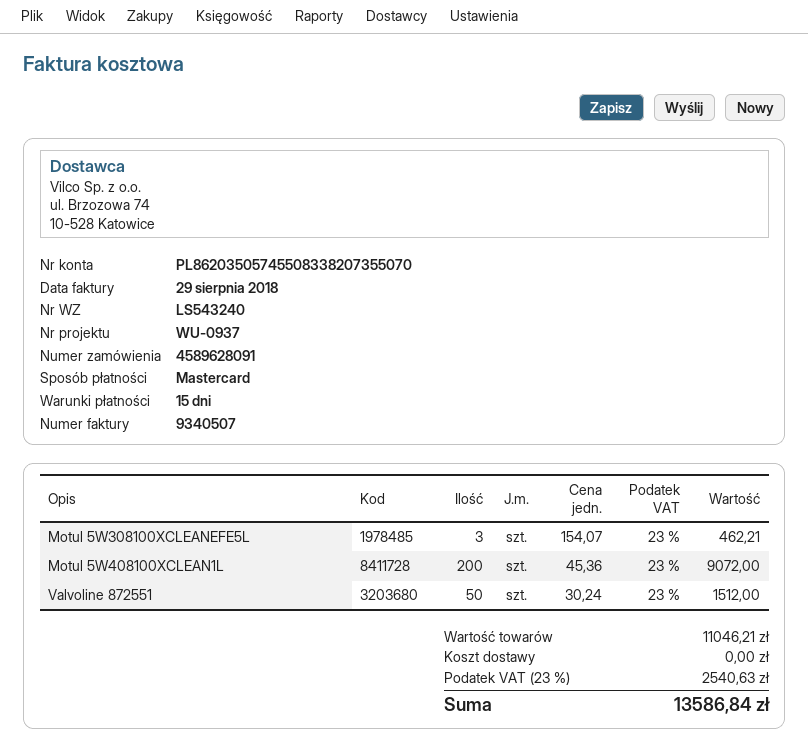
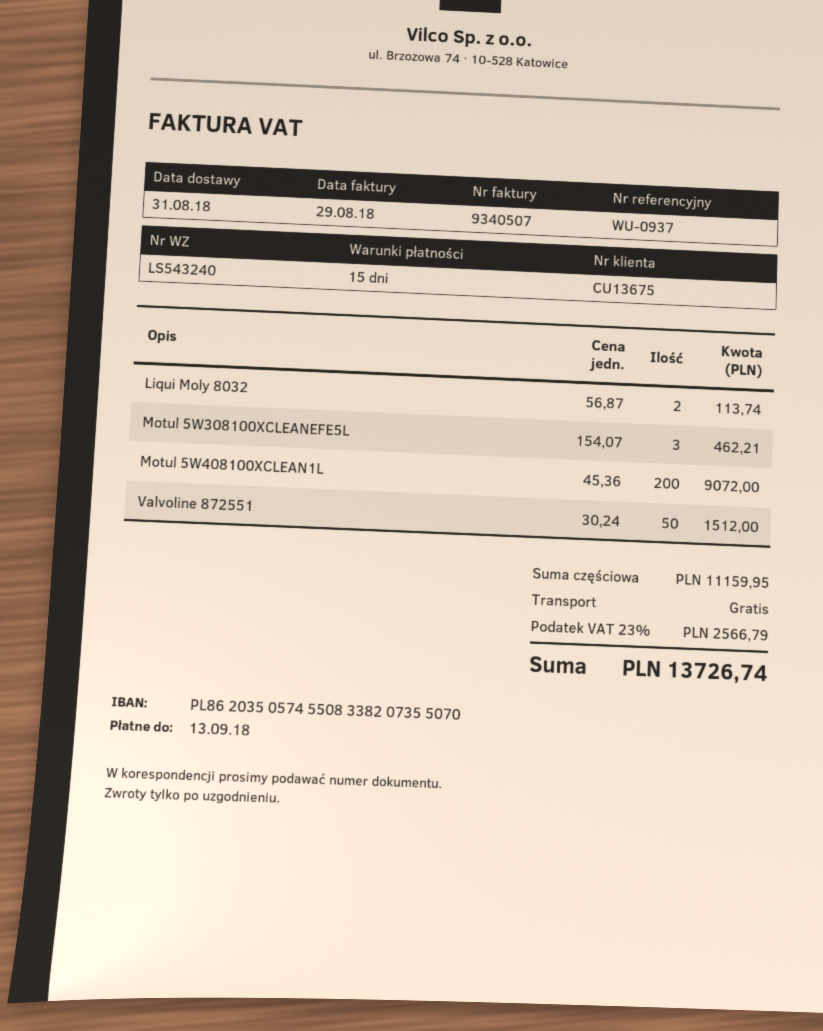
Liqui Moly 8032: none -> 2 x 56.87 = 113.74
subtotal: 11046.21 -> 11159.95
tax: 23% = 2540.63 -> 23% = 2566.79
total: 13586.84 -> 13726.74

